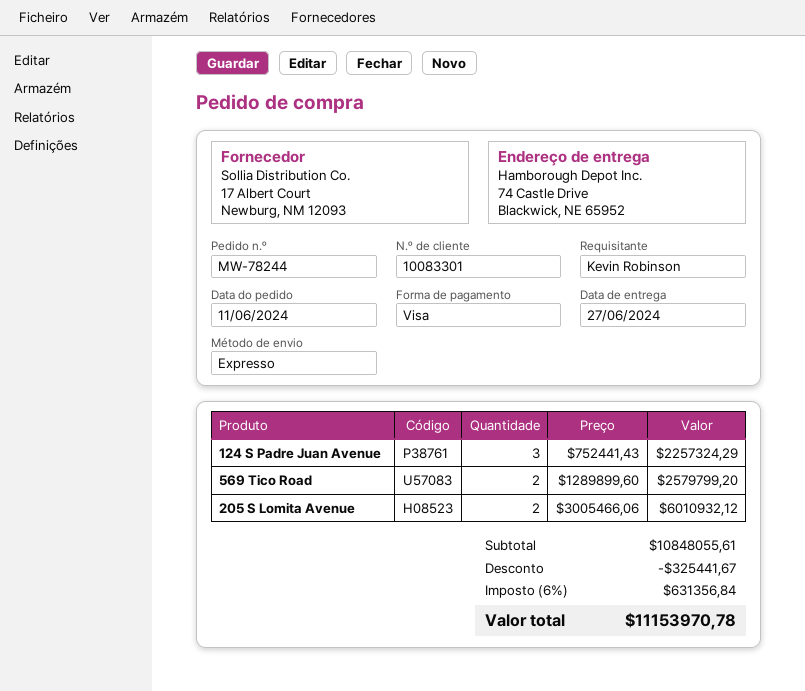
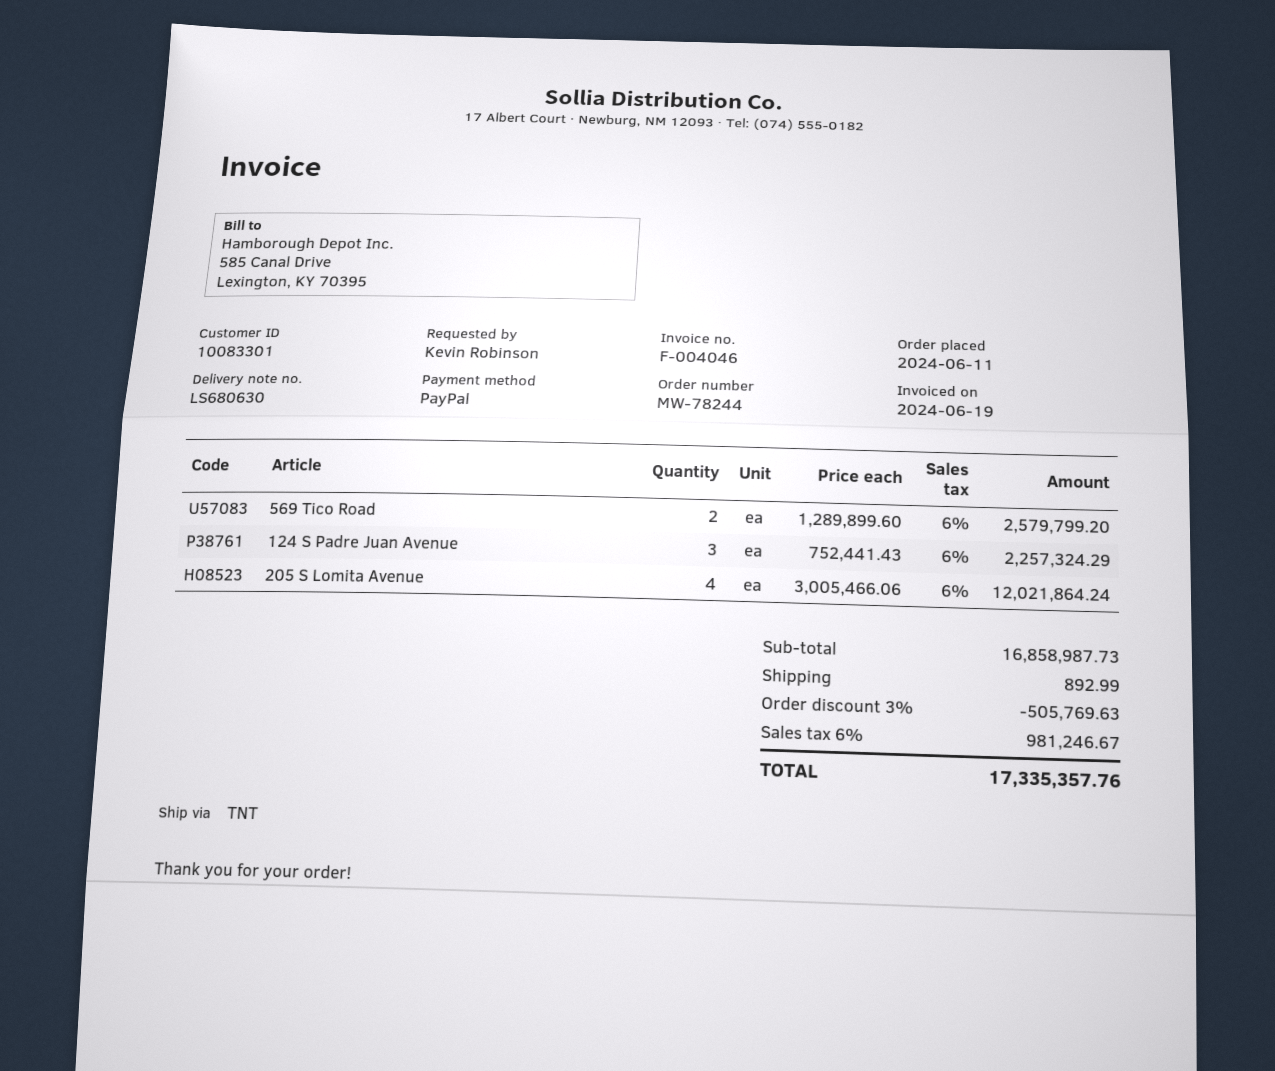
payment method: Visa -> PayPal
shipping method: express -> TNT
205 S Lomita Avenue: 2 x 3005466.06 = 6010932.12 -> 4 x 3005466.06 = 12021864.24
subtotal: 10848055.61 -> 16858987.73
discount: 325441.67 -> 505769.63
shipping: none -> 892.99
tax: 6% = 631356.84 -> 6% = 981246.67
total: 11153970.78 -> 17335357.76

